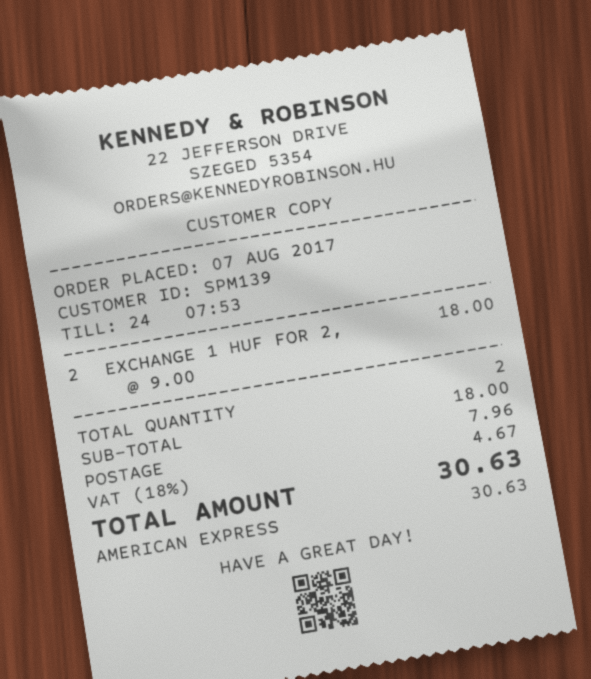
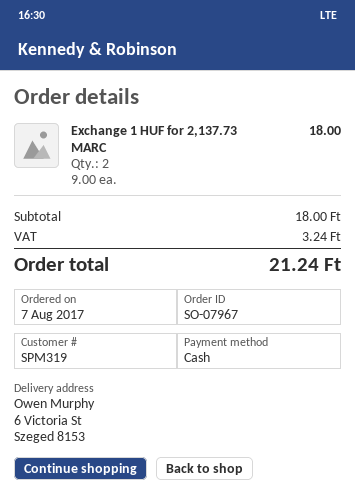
customer number: SPM139 -> SPM319
payment method: American Express -> cash
shipping: 7.96 -> none
tax: 4.67 -> 3.24
total: 30.63 -> 21.24

